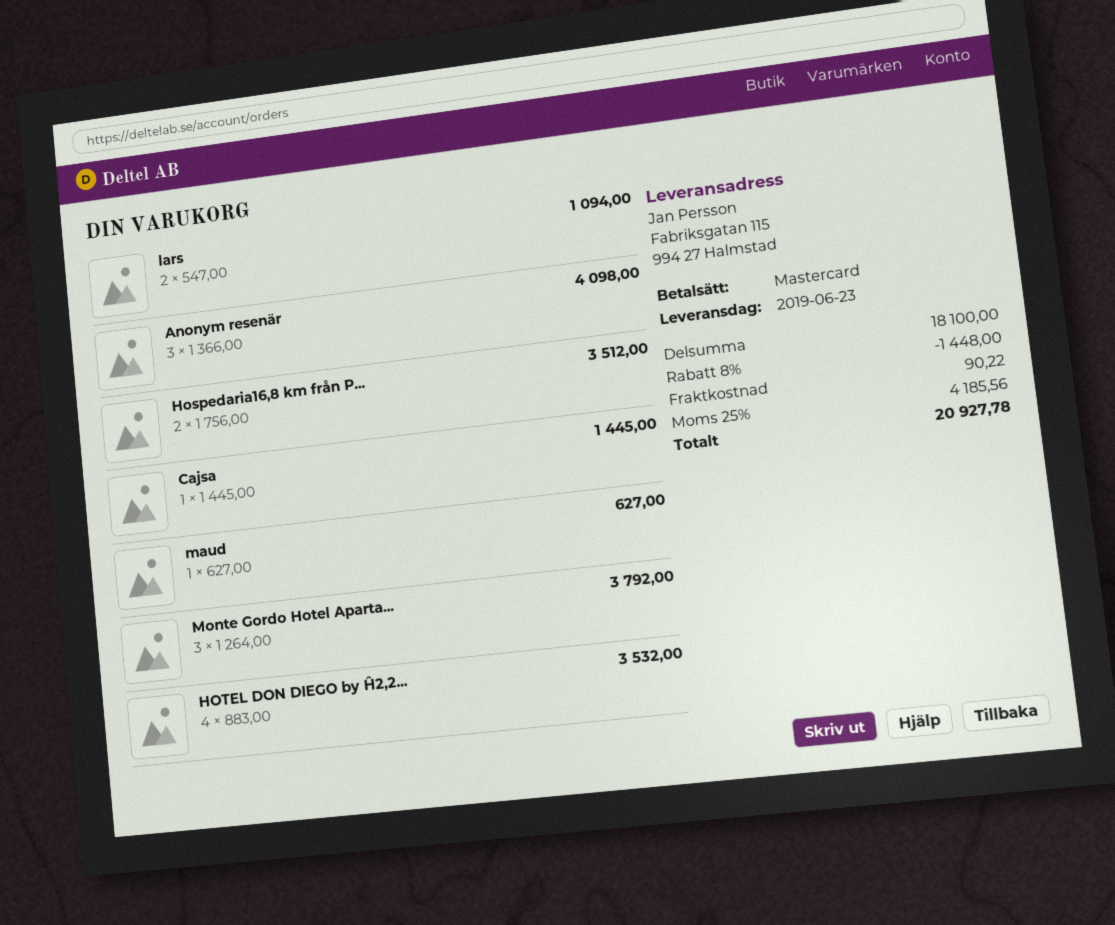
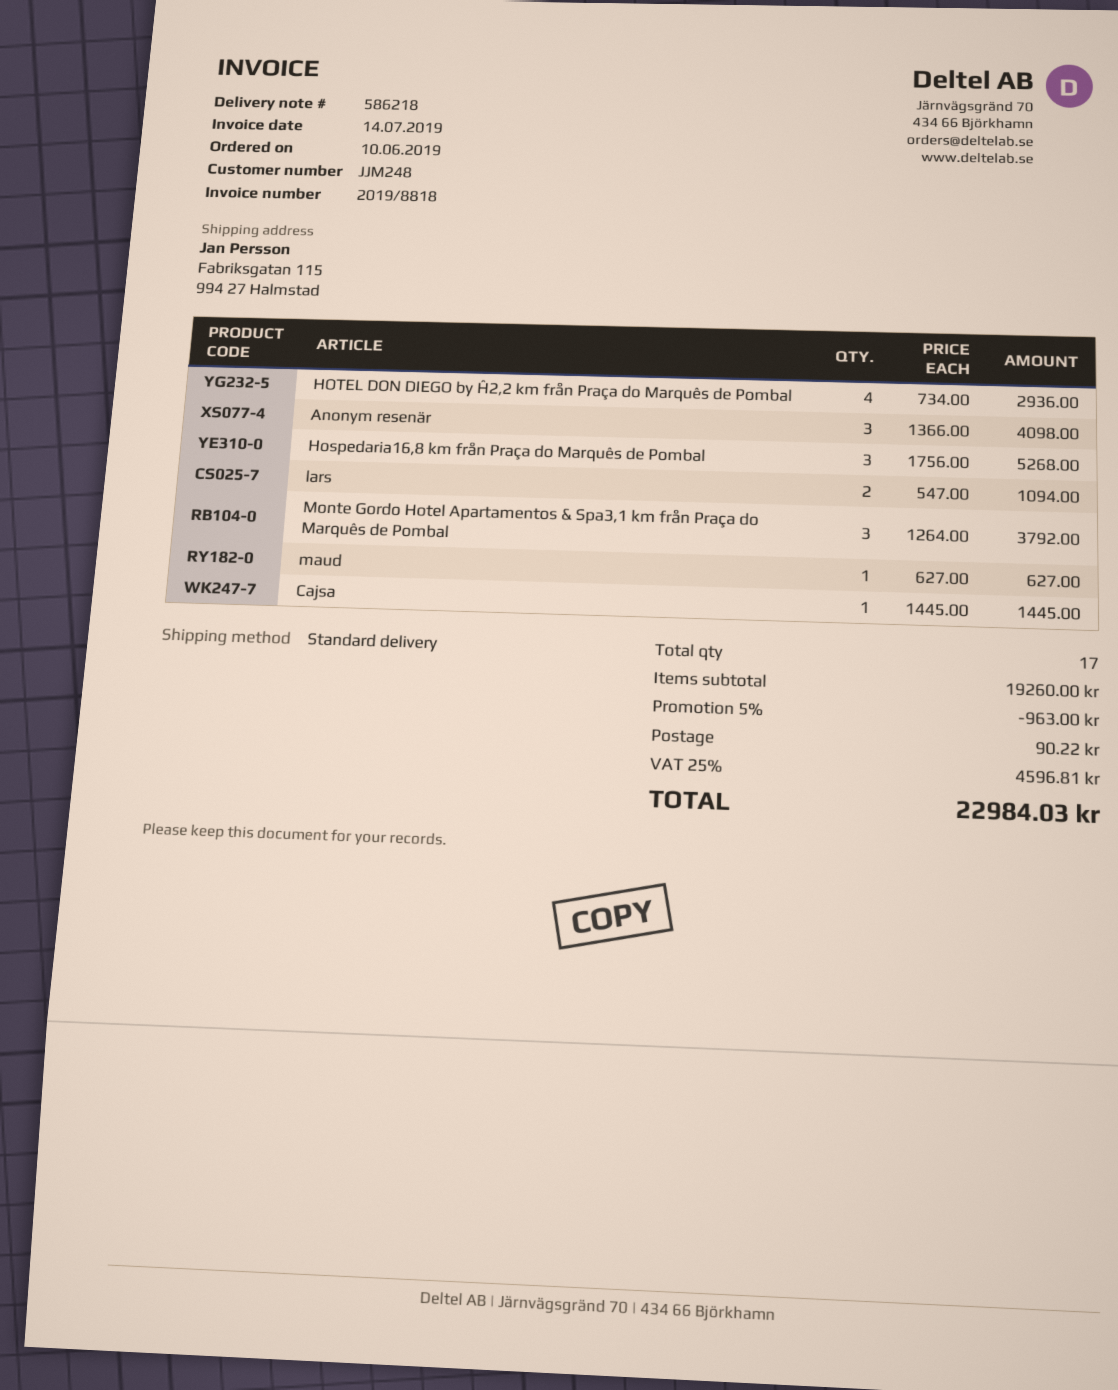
Hospedaria16,8 km från P...: 2 x 1756.00 = 3512.00 -> 3 x 1756.00 = 5268.00
HOTEL DON DIEGO by Ĥ2,2...: 4 x 883.00 = 3532.00 -> 4 x 734.00 = 2936.00
subtotal: 18100.00 -> 19260.00
discount: 8% = 1448.00 -> 5% = 963.00
tax: 25% = 4185.56 -> 25% = 4596.81
total: 20927.78 -> 22984.03

